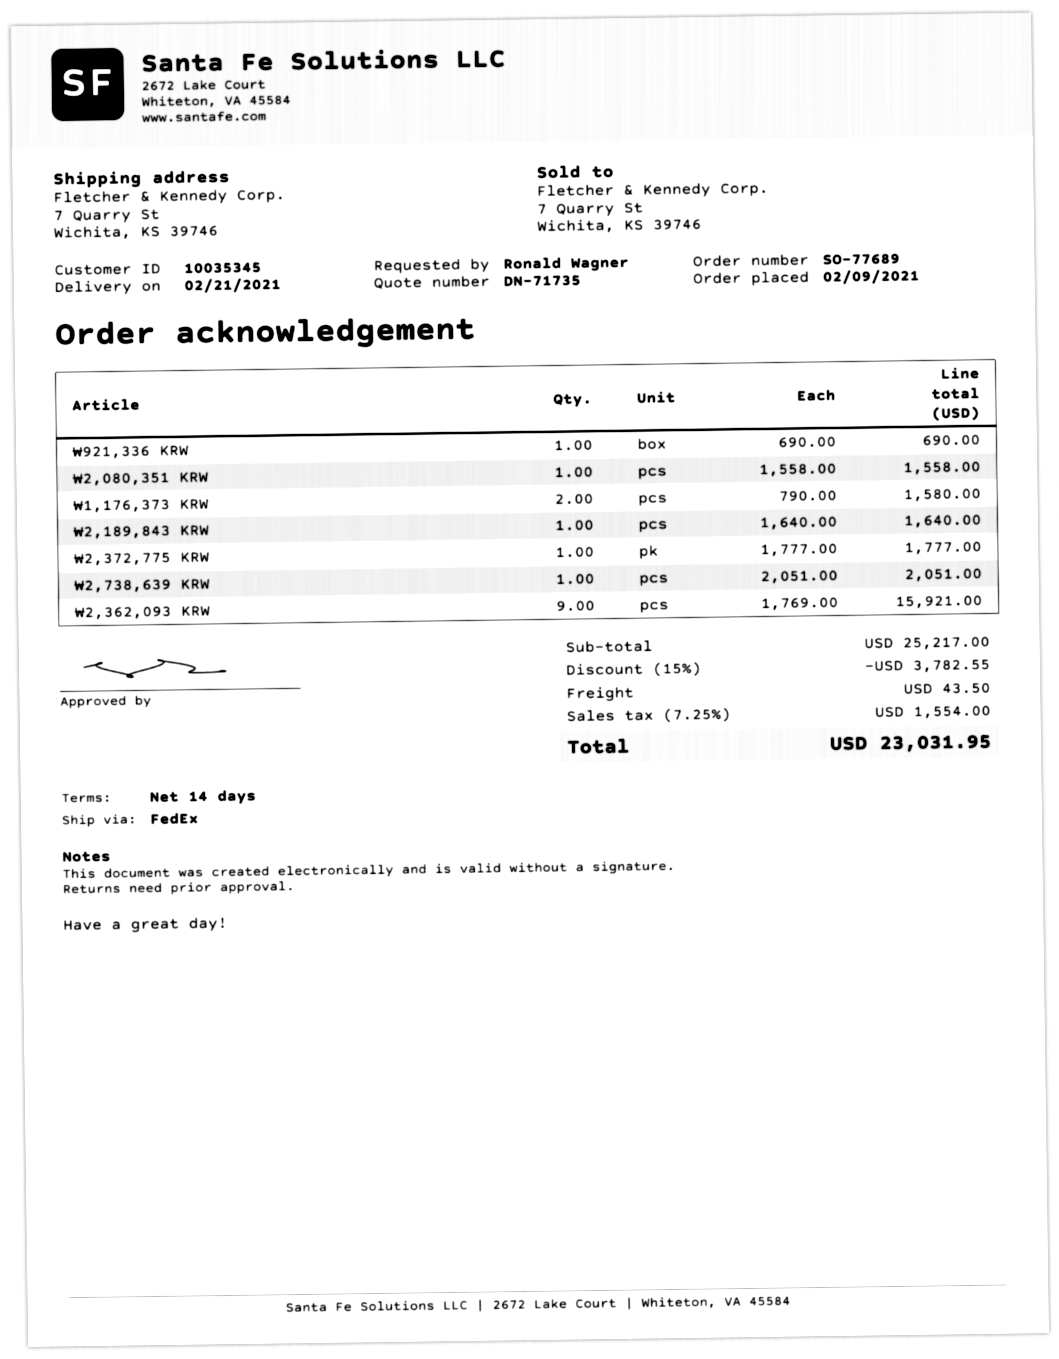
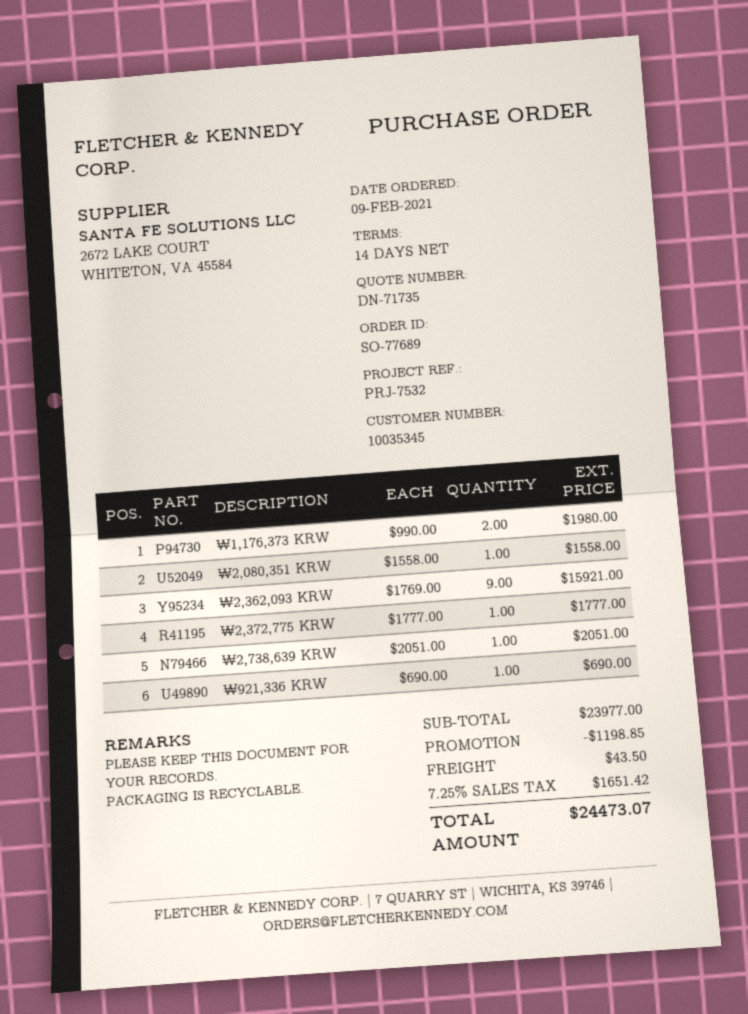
₩1,176,373 KRW: 2 x 790.00 = 1580.00 -> 2 x 990.00 = 1980.00
₩2,189,843 KRW: 1 x 1640.00 = 1640.00 -> none
subtotal: 25217.00 -> 23977.00
discount: 3782.55 -> 1198.85
tax: 7.25% = 1554.00 -> 7.25% = 1651.42
total: 23031.95 -> 24473.07

